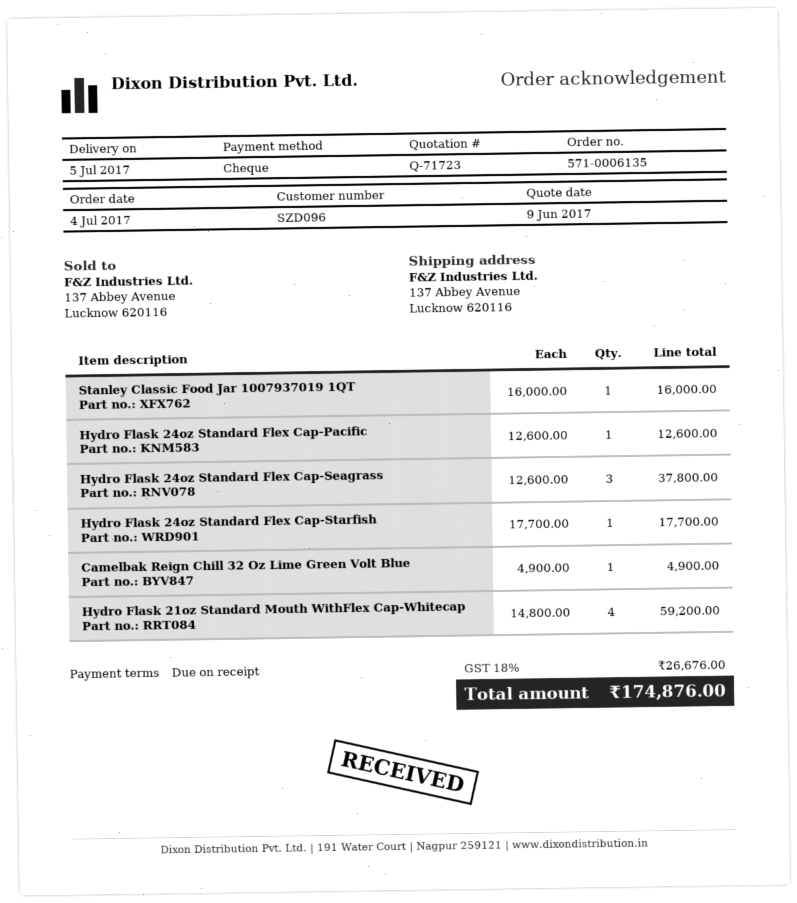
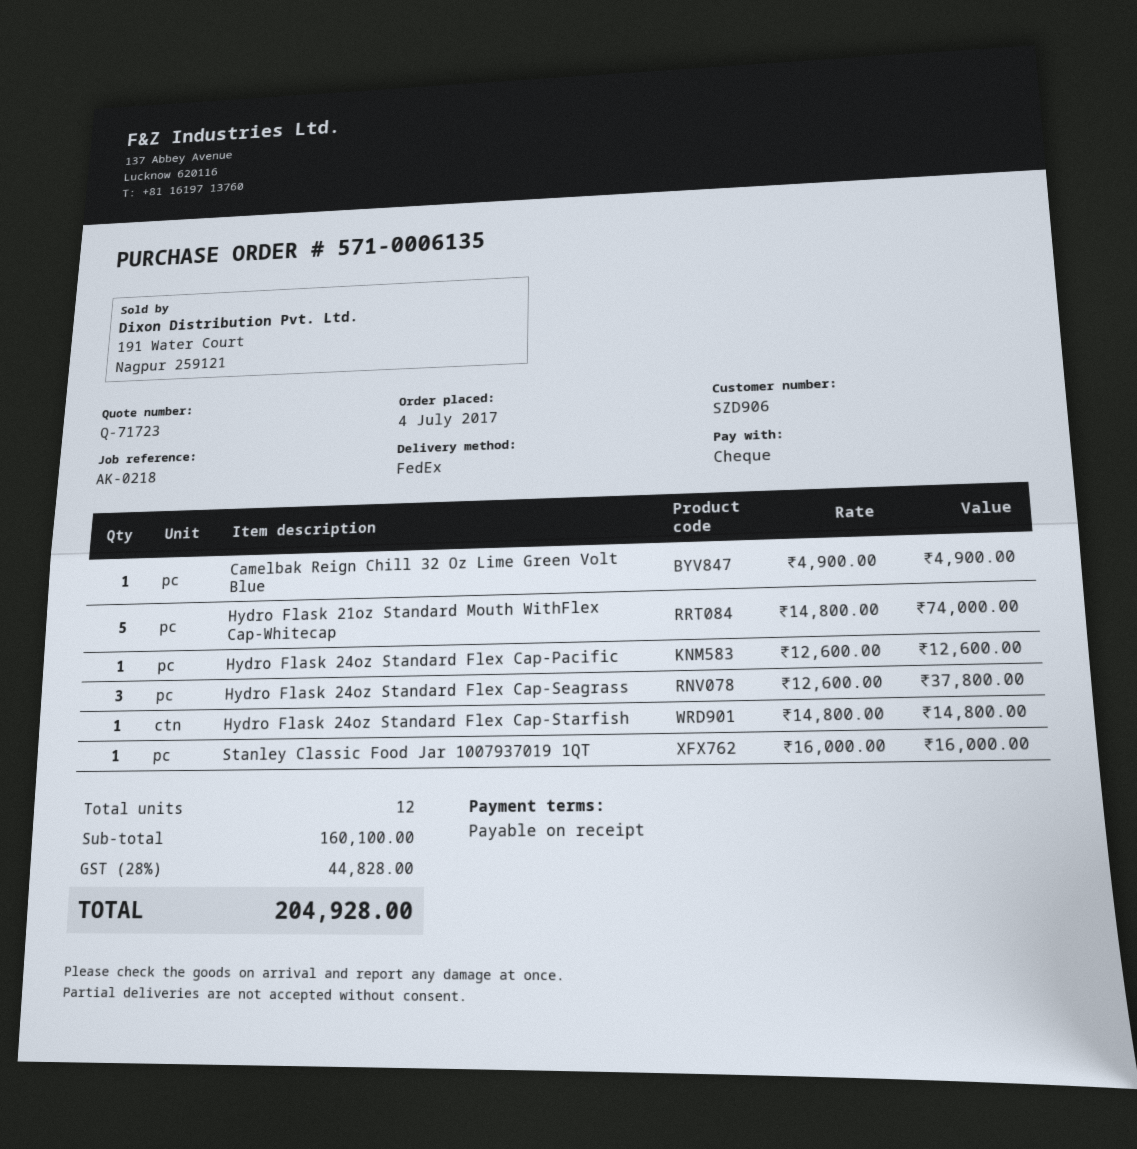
customer number: SZD096 -> SZD906
Hydro Flask 24oz Standard Flex Cap-Starfish: 1 x 17700.00 = 17700.00 -> 1 x 14800.00 = 14800.00
Hydro Flask 21oz Standard Mouth WithFlex Cap-Whitecap: 4 x 14800.00 = 59200.00 -> 5 x 14800.00 = 74000.00
tax: 18% = 26676.00 -> 28% = 44828.00
total: 174876.00 -> 204928.00

